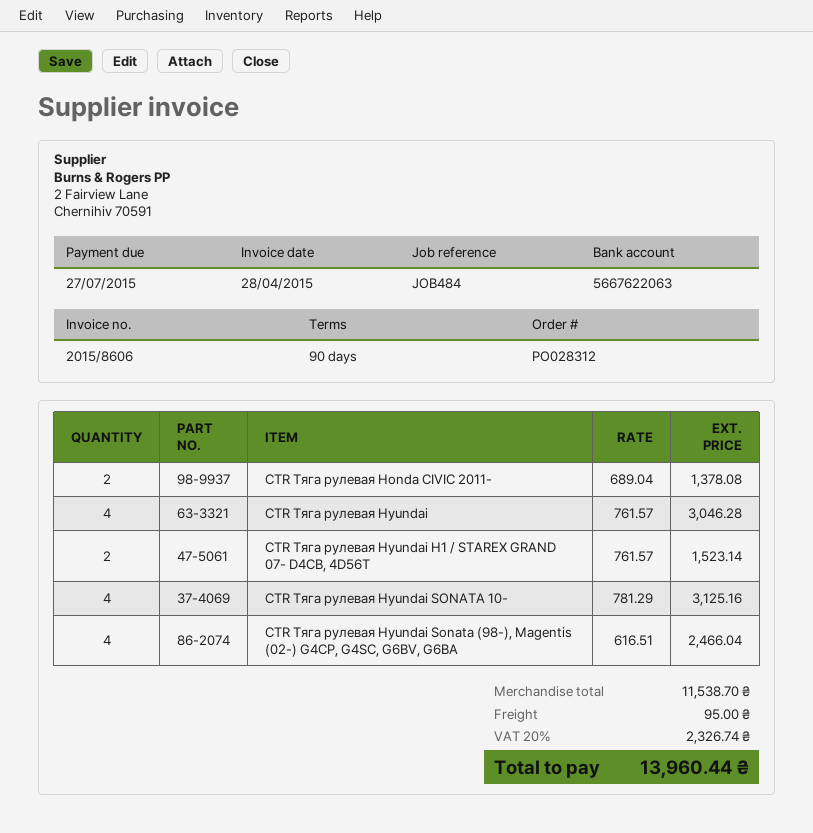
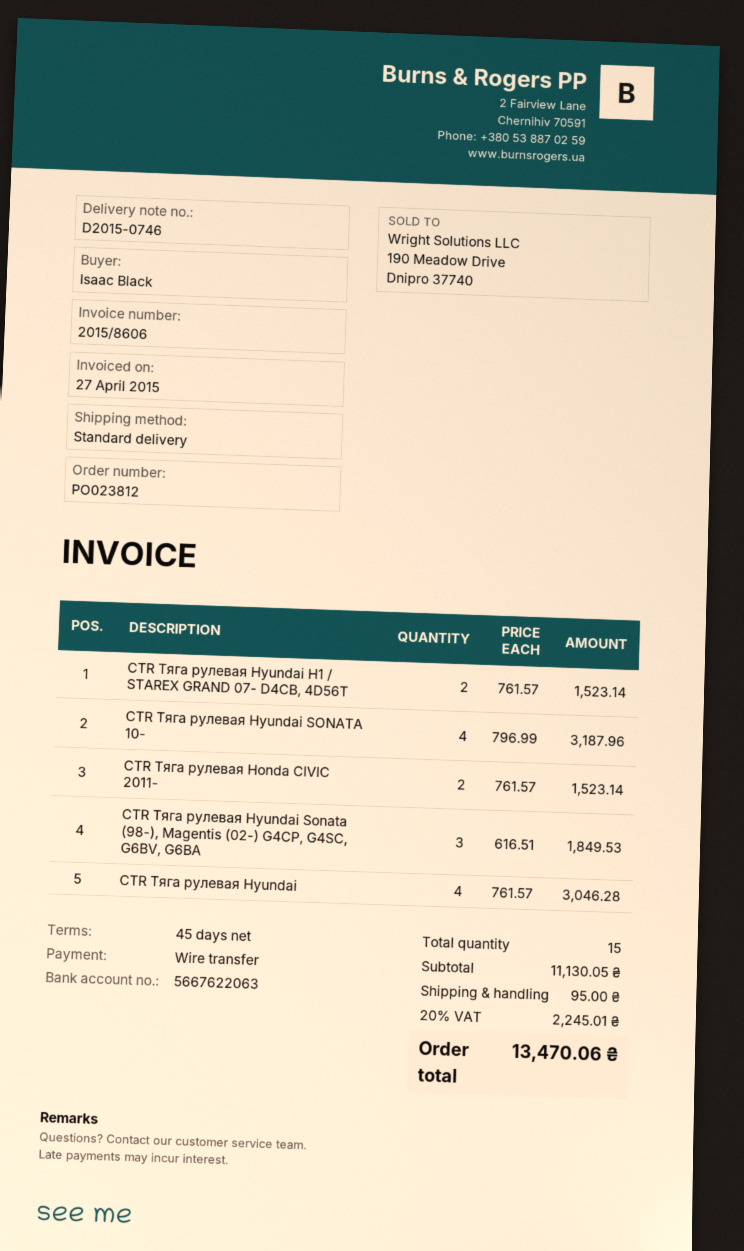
order number: PO028312 -> PO023812
invoice date: 2015-04-28 -> 2015-04-27
payment terms: 90 days -> 45 days
CTR Тяга рулевая Honda CIVIC 2011-: 2 x 689.04 = 1378.08 -> 2 x 761.57 = 1523.14
CTR Тяга рулевая Hyundai SONATA 10-: 4 x 781.29 = 3125.16 -> 4 x 796.99 = 3187.96
CTR Тяга рулевая Hyundai Sonata (98-), Magentis (02-) G4CP, G4SC, G6BV, G6BA: 4 x 616.51 = 2466.04 -> 3 x 616.51 = 1849.53
subtotal: 11538.70 -> 11130.05
tax: 20% = 2326.74 -> 20% = 2245.01
total: 13960.44 -> 13470.06

